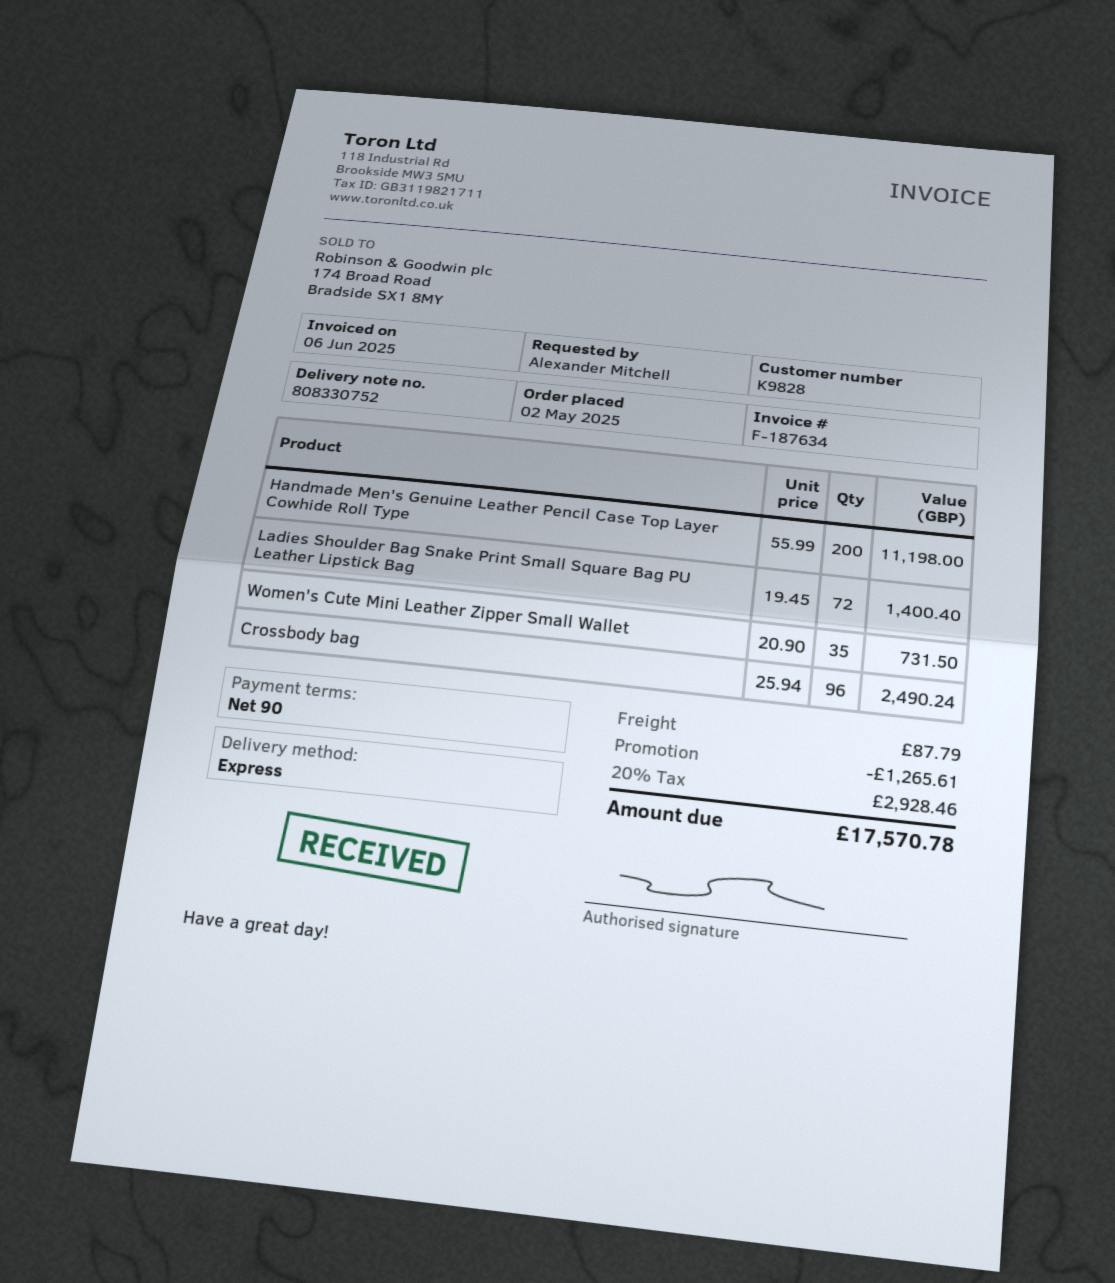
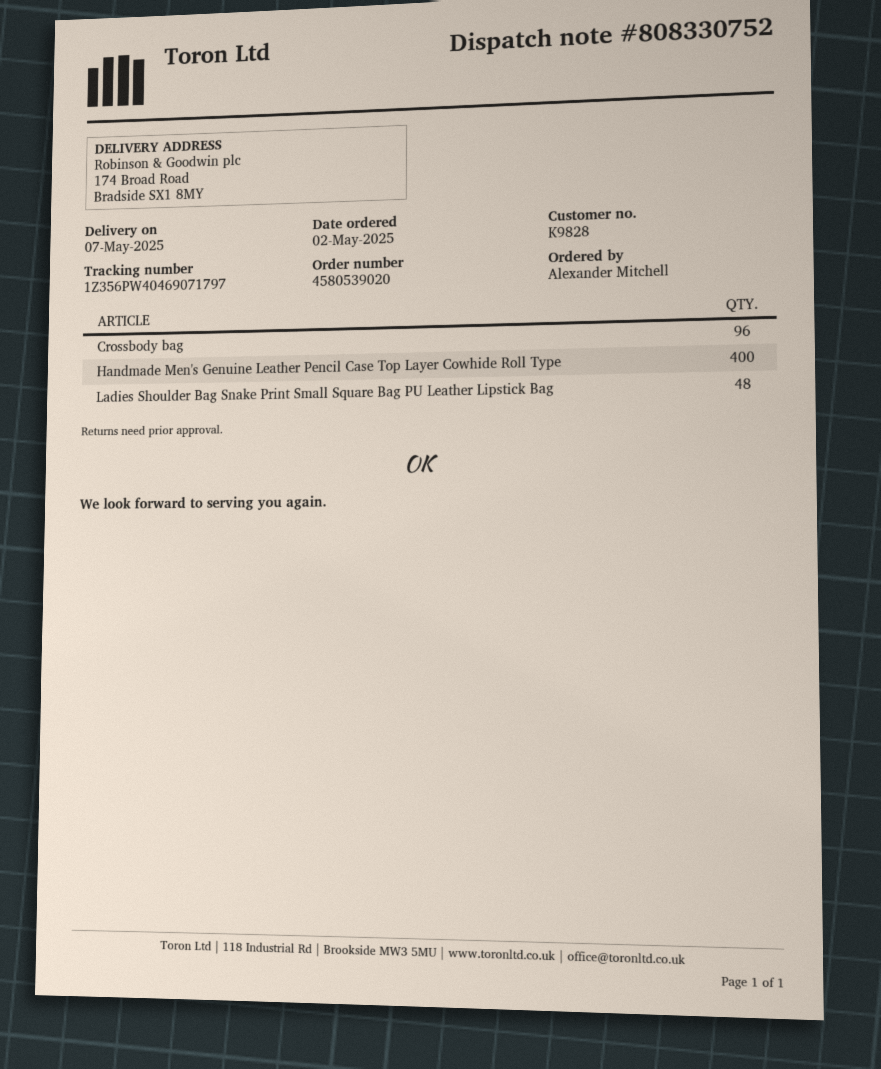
Handmade Men's Genuine Leather Pencil Case Top Layer Cowhide Roll Type: 200 -> 400
Ladies Shoulder Bag Snake Print Small Square Bag PU Leather Lipstick Bag: 72 -> 48
Women's Cute Mini Leather Zipper Small Wallet: 35 -> none

